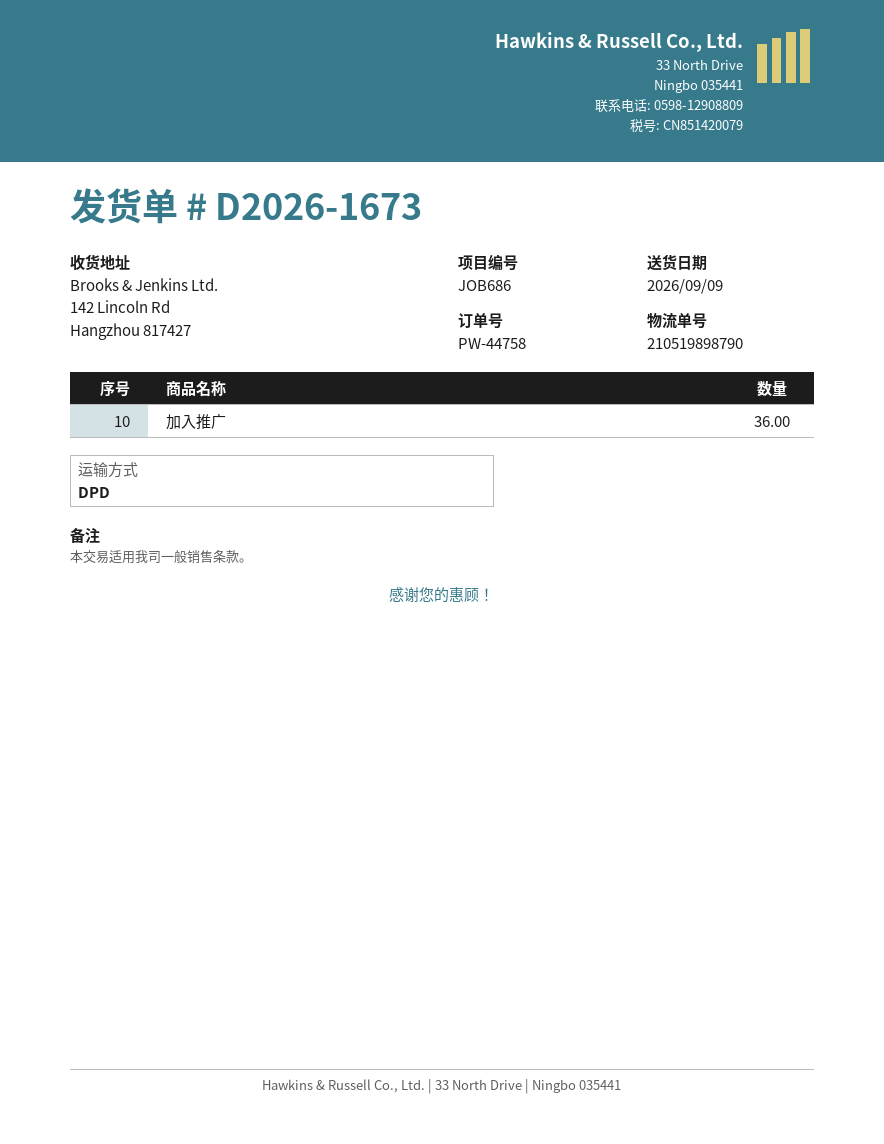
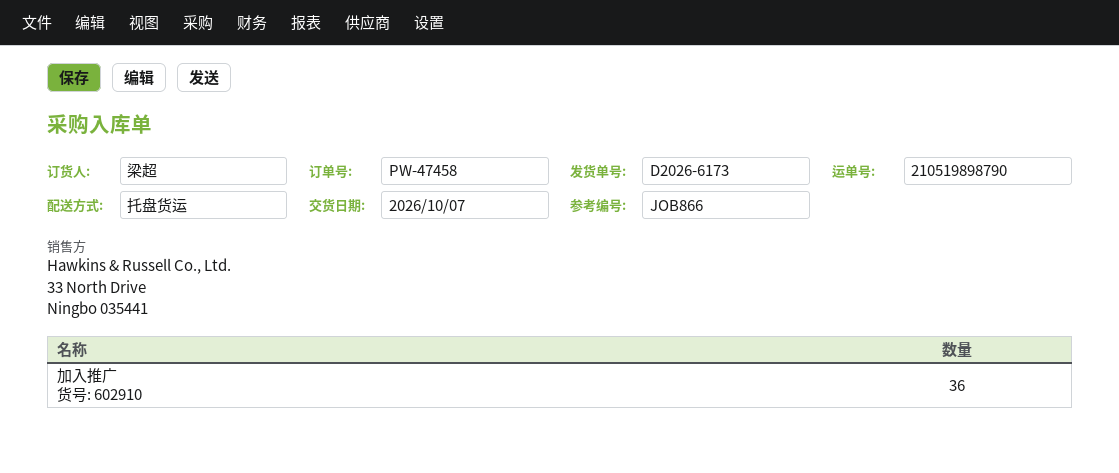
order number: PW-44758 -> PW-47458
delivery note number: D2026-1673 -> D2026-6173
delivery date: 2026-09-09 -> 2026-10-07
reference: JOB686 -> JOB866
shipping method: DPD -> pallet freight

